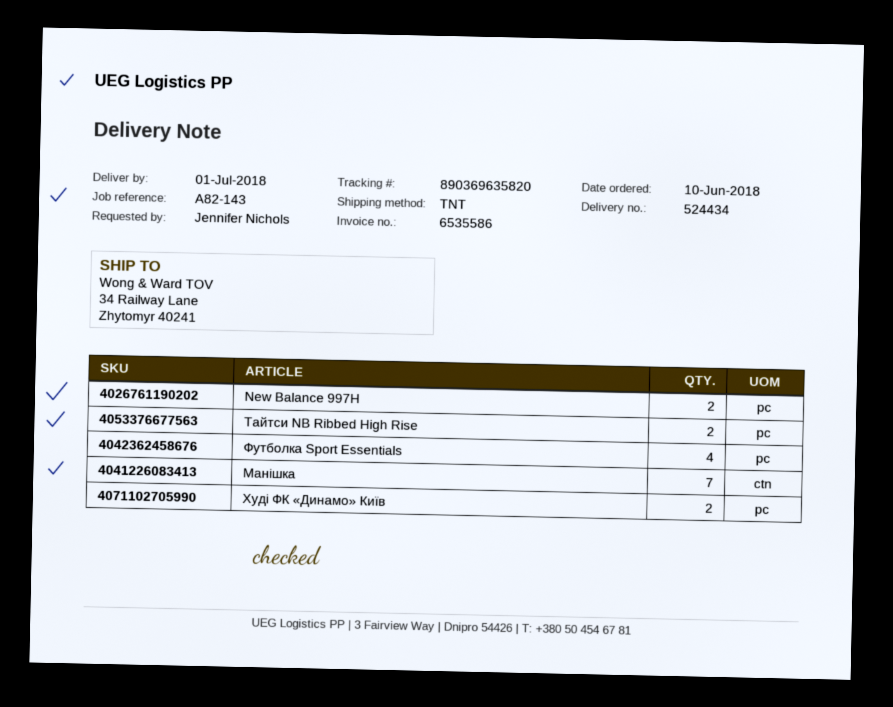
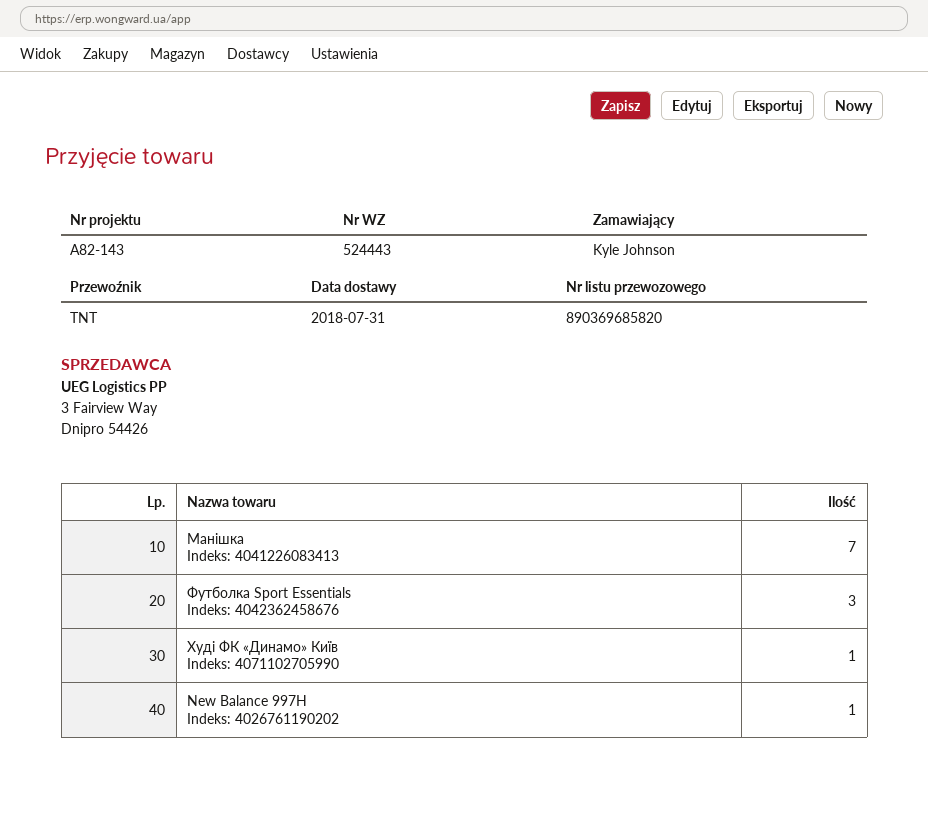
delivery note number: 524434 -> 524443
delivery date: 2018-07-01 -> 2018-07-31
ordered by: Jennifer Nichols -> Kyle Johnson
tracking number: 890369635820 -> 890369685820
New Balance 997H: 2 -> 1
Тайтси NB Ribbed High Rise: 2 -> none
Футболка Sport Essentials: 4 -> 3
Худі ФК «Динамо» Київ: 2 -> 1

